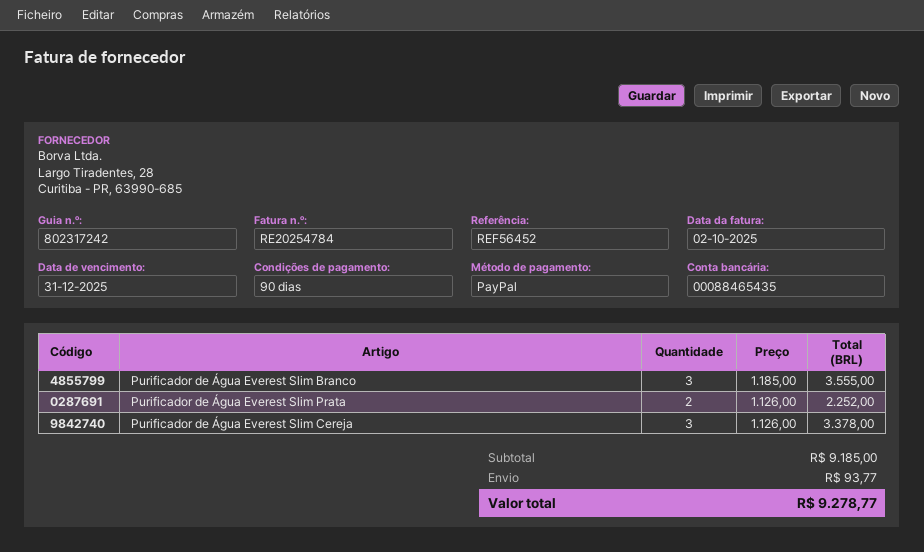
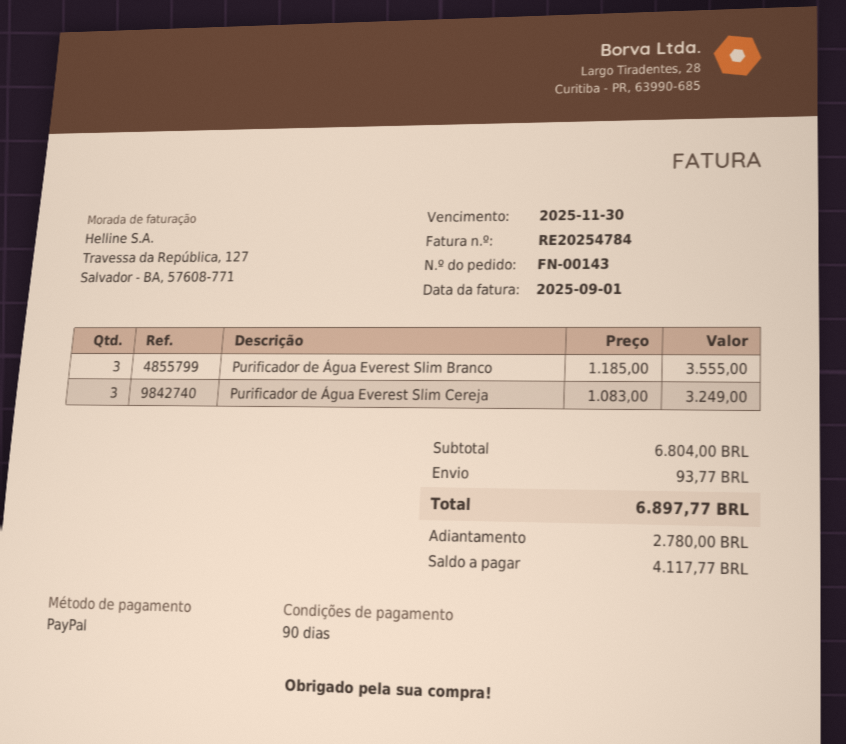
invoice date: 2025-10-02 -> 2025-09-01
due date: 2025-12-31 -> 2025-11-30
Purificador de Água Everest Slim Prata: 2 x 1126.00 = 2252.00 -> none
Purificador de Água Everest Slim Cereja: 3 x 1126.00 = 3378.00 -> 3 x 1083.00 = 3249.00
subtotal: 9185.00 -> 6804.00
total: 9278.77 -> 6897.77

